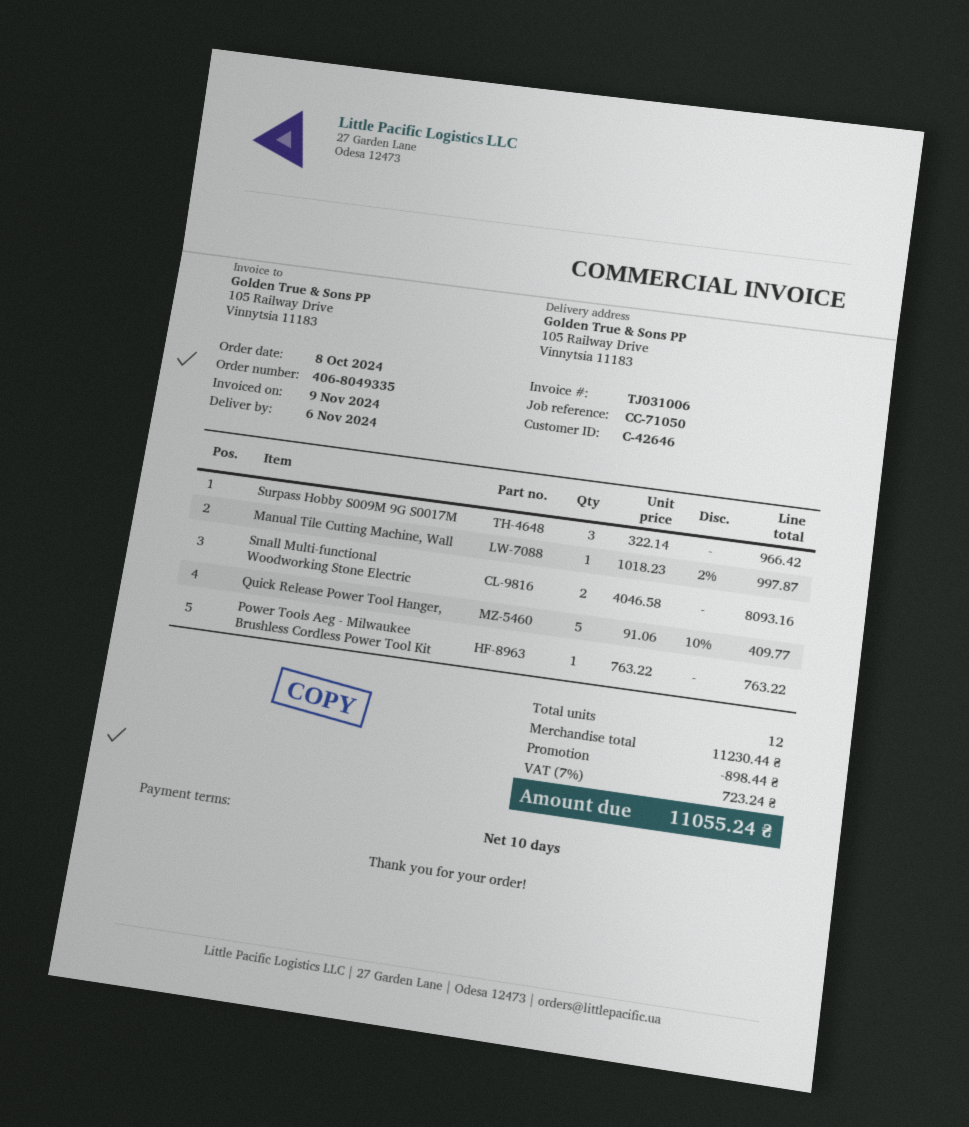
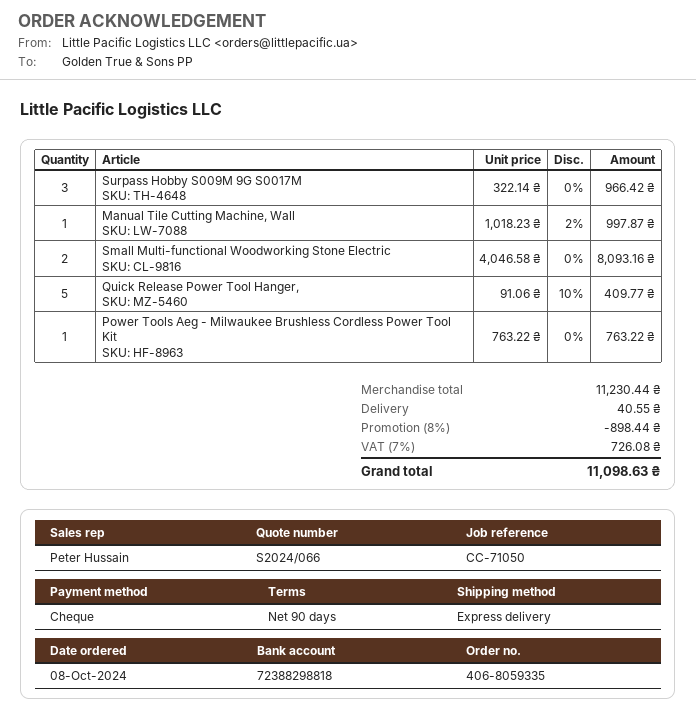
order number: 406-8049335 -> 406-8059335
payment terms: 10 days -> 90 days
shipping: none -> 40.55
tax: 7% = 723.24 -> 7% = 726.08
total: 11055.24 -> 11098.63

